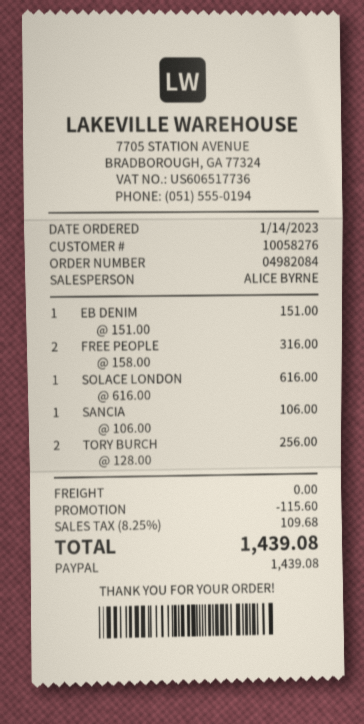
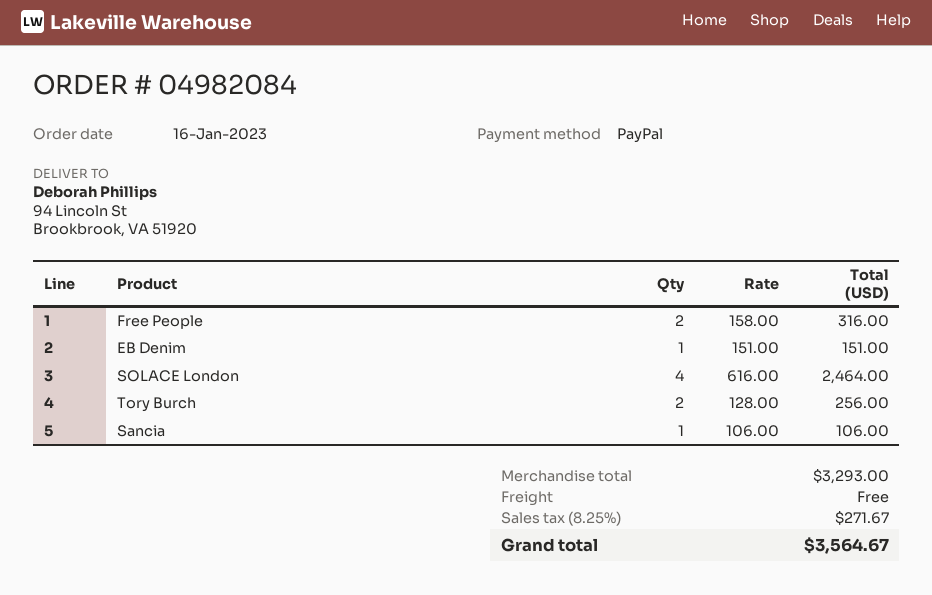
order date: 2023-01-14 -> 2023-01-16
SOLACE LONDON: 1 x 616.00 = 616.00 -> 4 x 616.00 = 2464.00
discount: 115.60 -> none
tax: 8.25% = 109.68 -> 8.25% = 271.67
total: 1439.08 -> 3564.67

